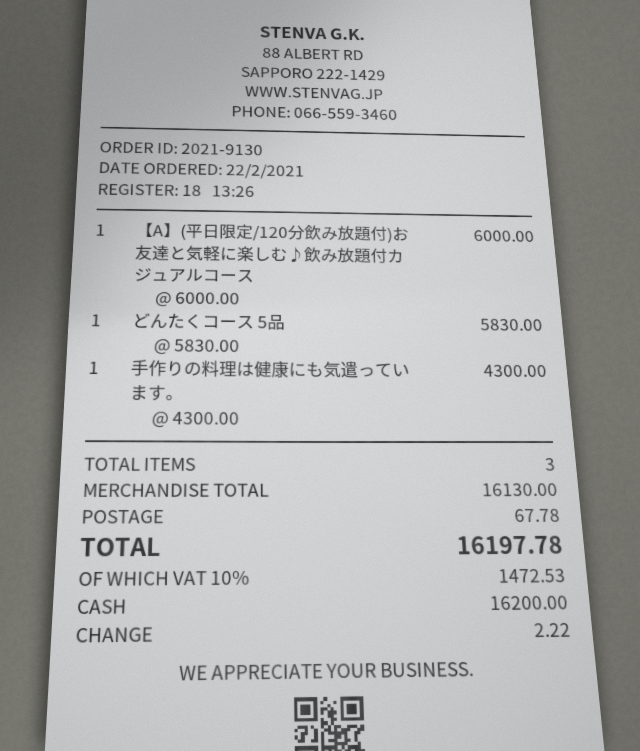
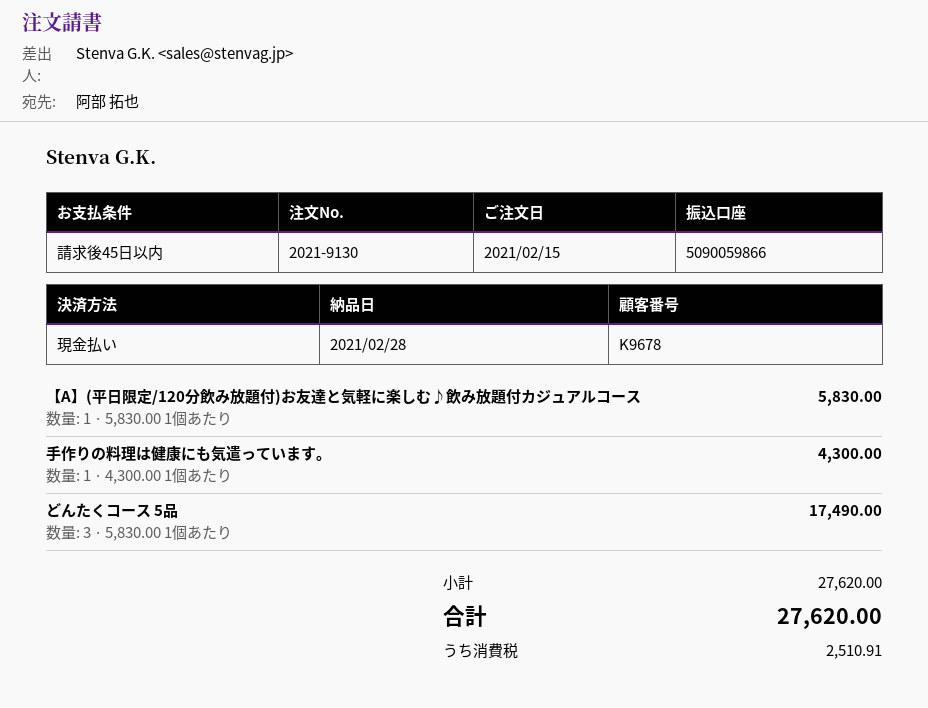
order date: 2021-02-22 -> 2021-02-15
【A】(平日限定/120分飲み放題付)お友達と気軽に楽しむ♪飲み放題付カジュアルコース: 1 x 6000.00 = 6000.00 -> 1 x 5830.00 = 5830.00
どんたくコース 5品: 1 x 5830.00 = 5830.00 -> 3 x 5830.00 = 17490.00
subtotal: 16130.00 -> 27620.00
shipping: 67.78 -> none
tax: 1472.53 -> 2510.91
total: 16197.78 -> 27620.00

